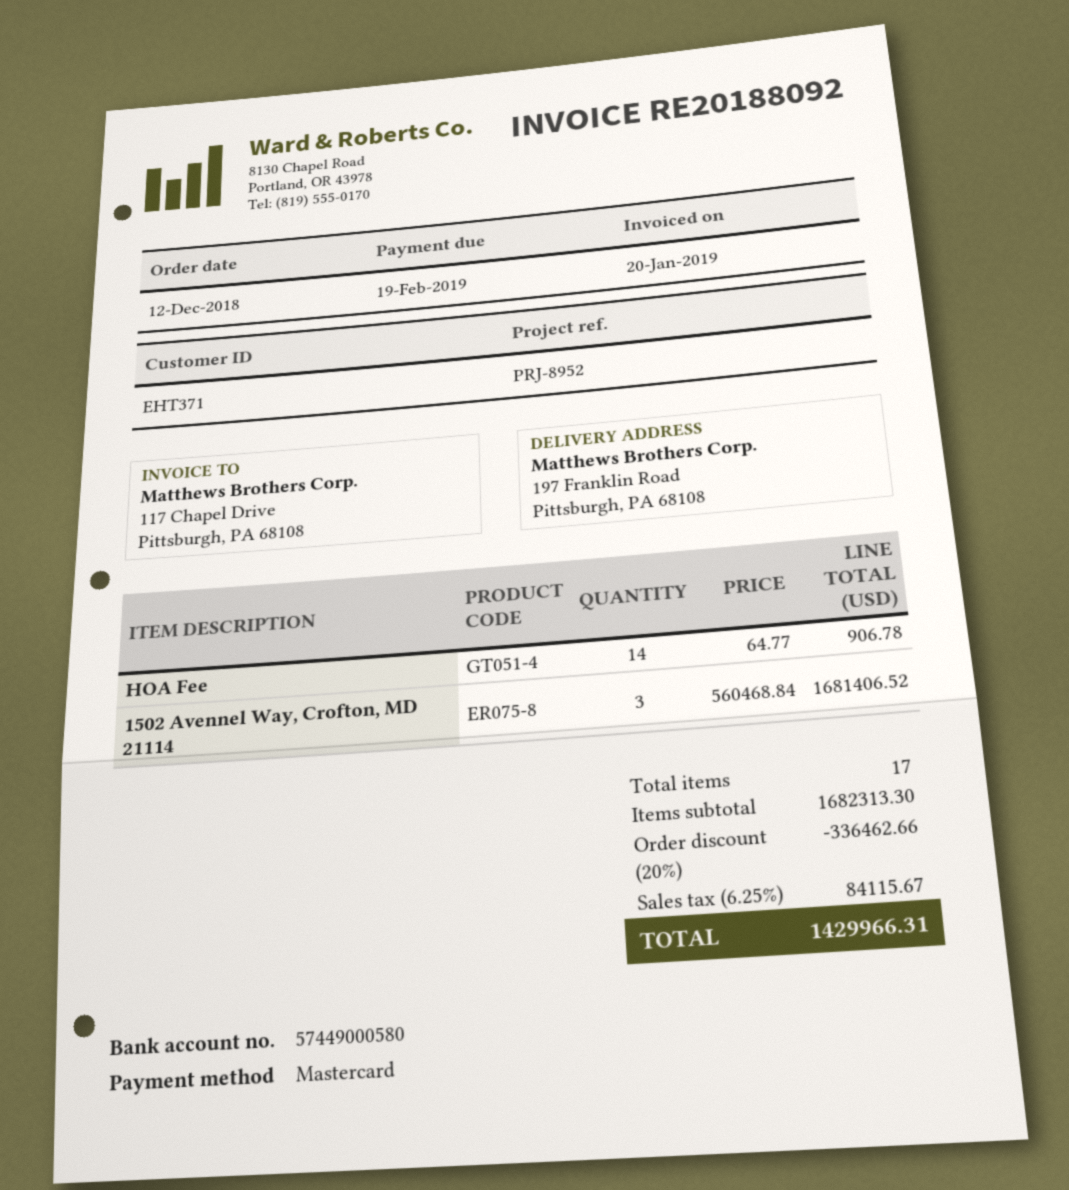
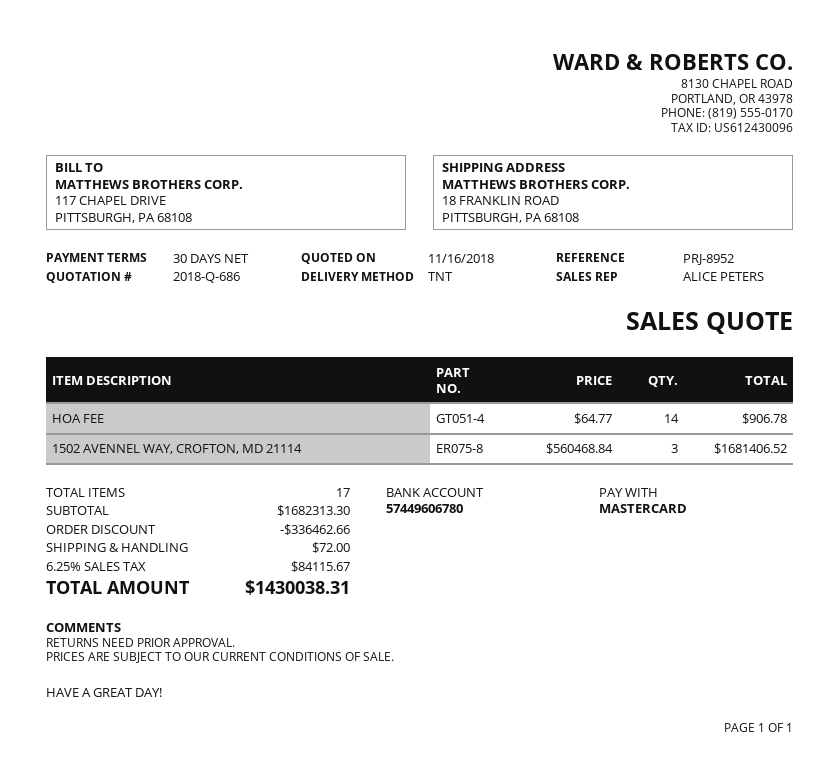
bank account: 57449000580 -> 57449606780
ship to: 197 Franklin Road, Pittsburgh, PA 68108 -> 18 FRANKLIN ROAD, PITTSBURGH, PA 68108
shipping: none -> 72.00
total: 1429966.31 -> 1430038.31

